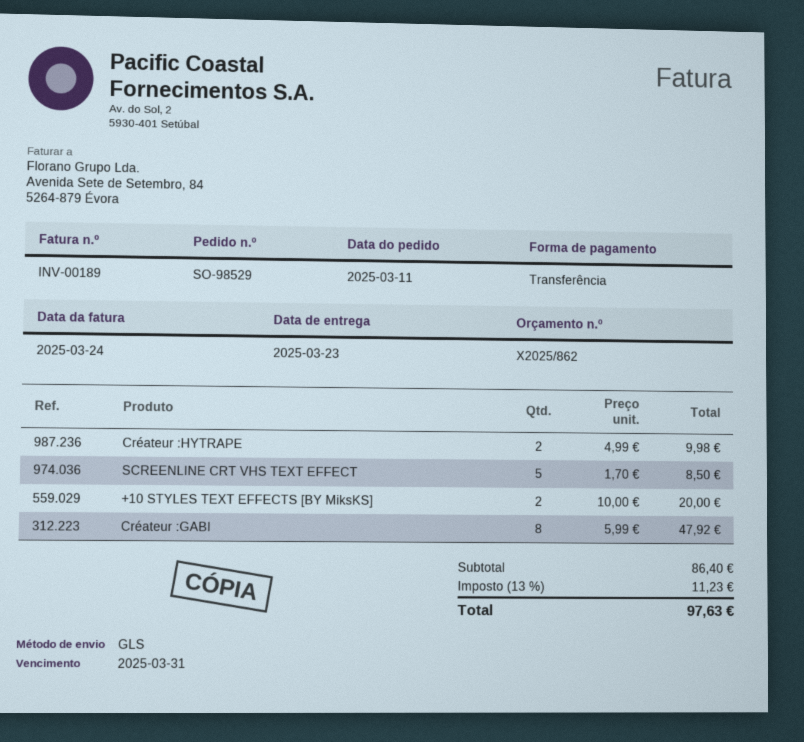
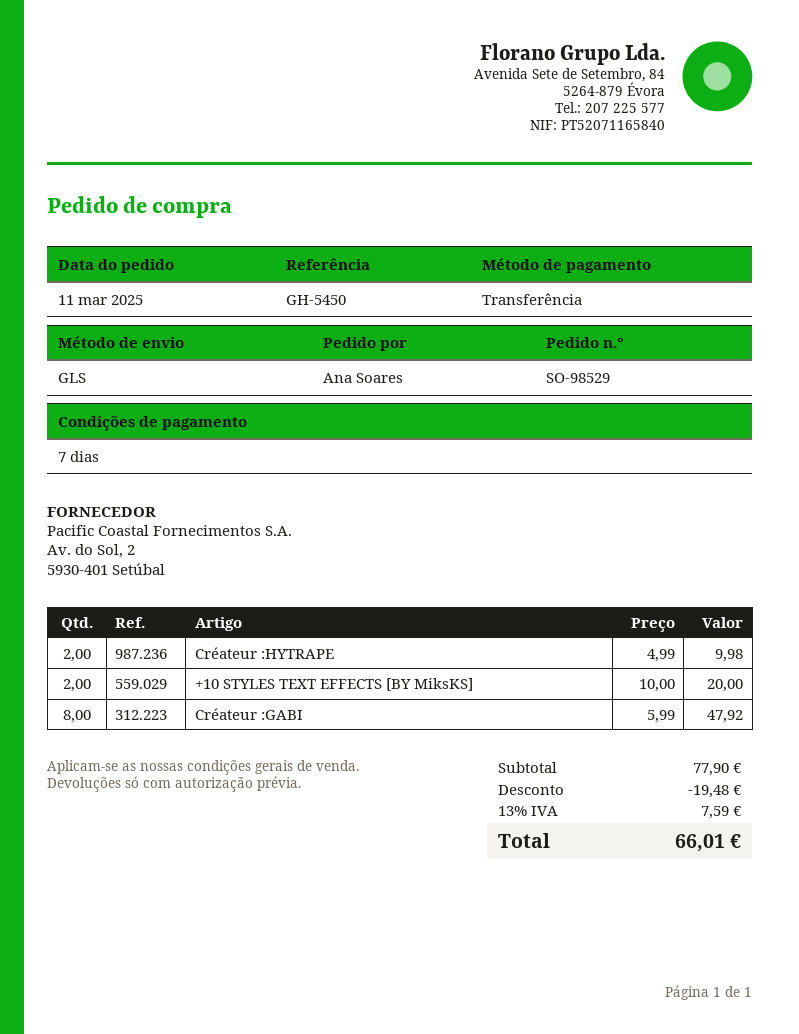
SCREENLINE CRT VHS TEXT EFFECT: 5 x 1.70 = 8.50 -> none
subtotal: 86.40 -> 77.90
discount: none -> 19.48
tax: 13% = 11.23 -> 13% = 7.59
total: 97.63 -> 66.01

